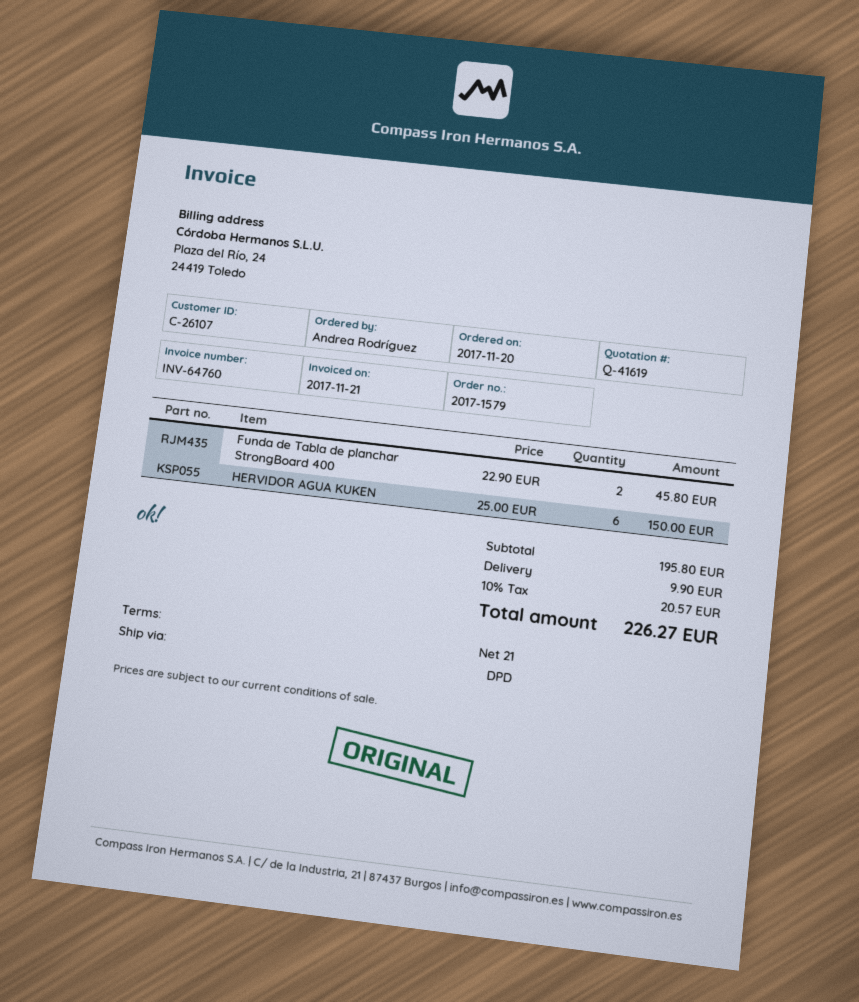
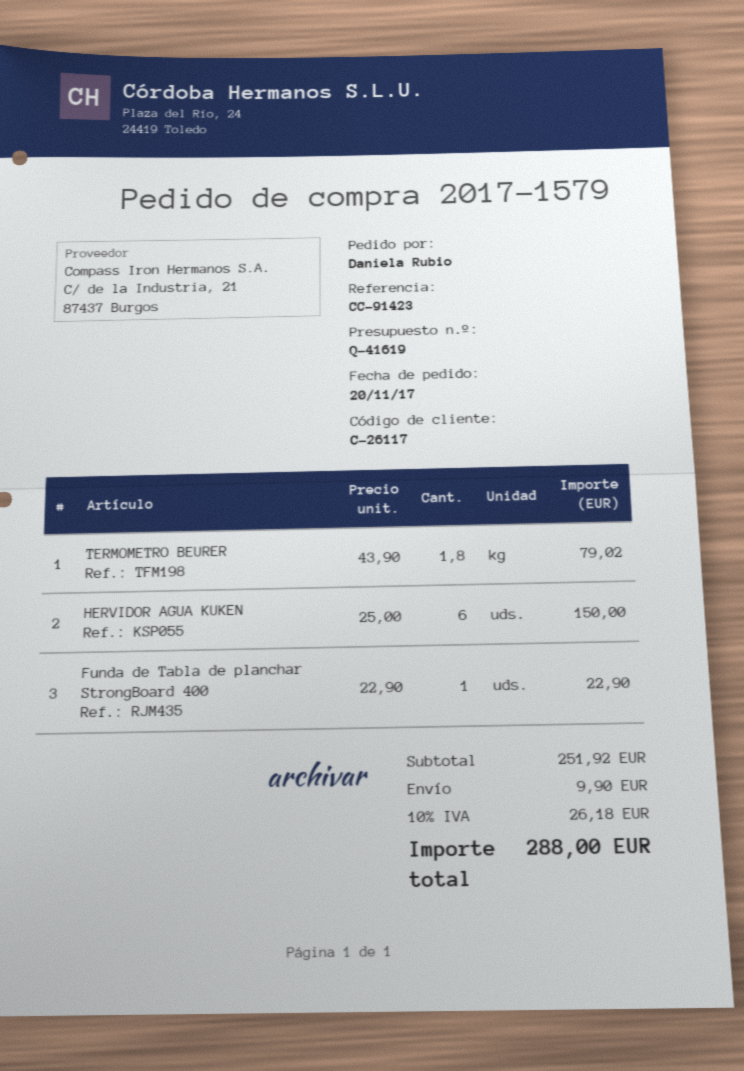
customer number: C-26107 -> C-26117
ordered by: Andrea Rodríguez -> Daniela Rubio
Funda de Tabla de planchar StrongBoard 400: 2 x 22.90 = 45.80 -> 1 x 22.90 = 22.90
TERMOMETRO BEURER: none -> 1.8 x 43.90 = 79.02
subtotal: 195.80 -> 251.92
tax: 10% = 20.57 -> 10% = 26.18
total: 226.27 -> 288.00

